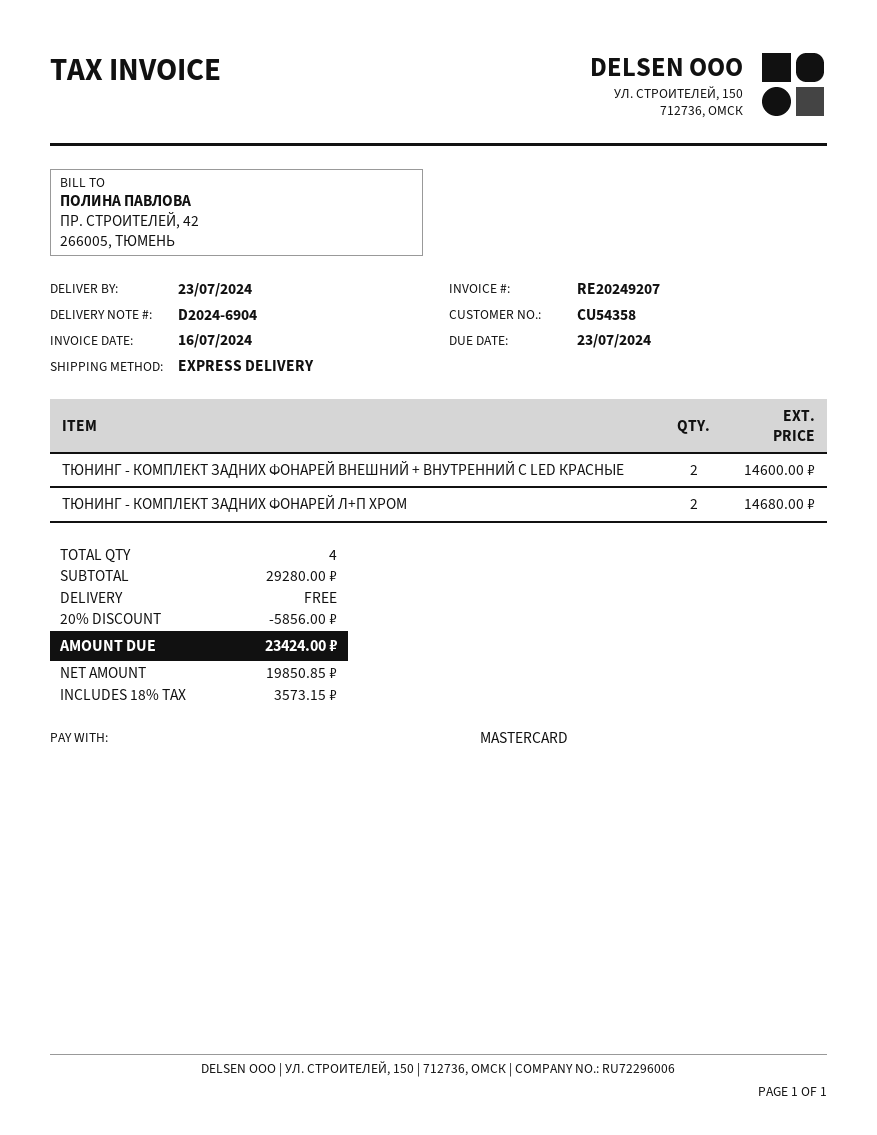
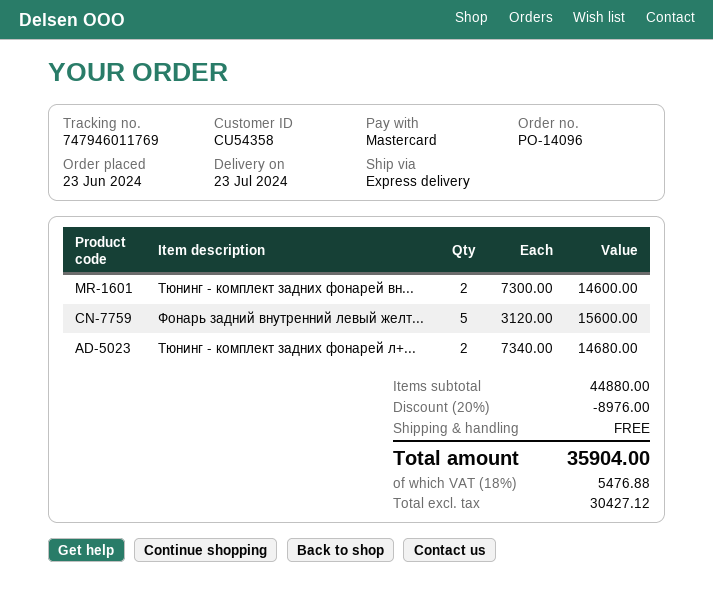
Фонарь задний внутренний левый желт...: none -> 5 for 15600.00
subtotal: 29280.00 -> 44880.00
discount: 20% = 5856.00 -> 20% = 8976.00
net: 19850.85 -> 30427.12
tax: 18% = 3573.15 -> 18% = 5476.88
total: 23424.00 -> 35904.00

